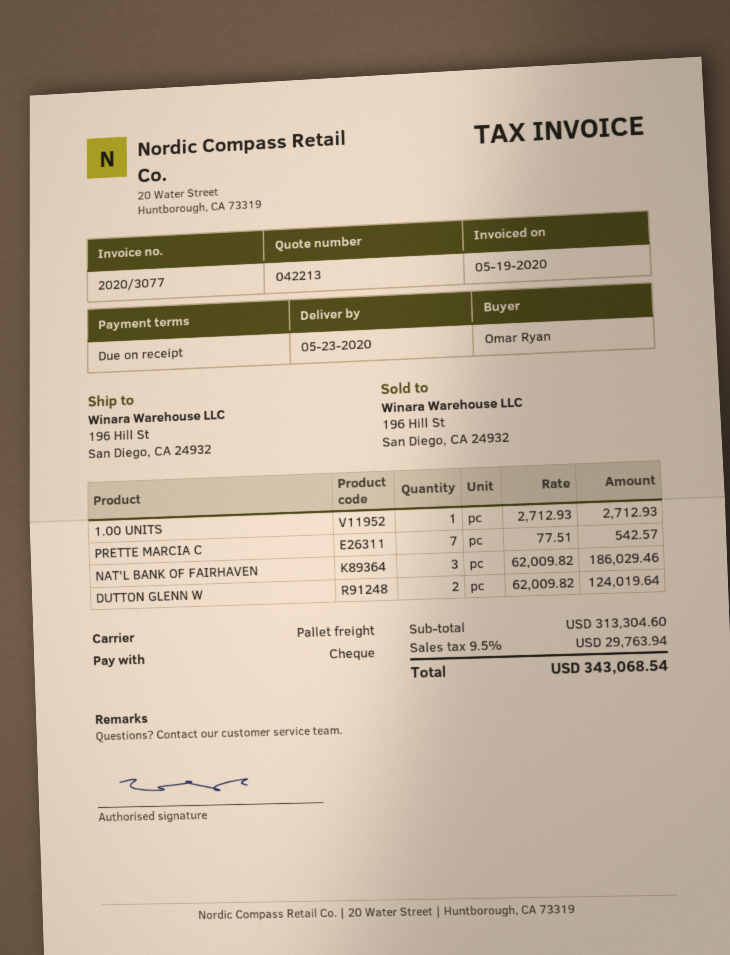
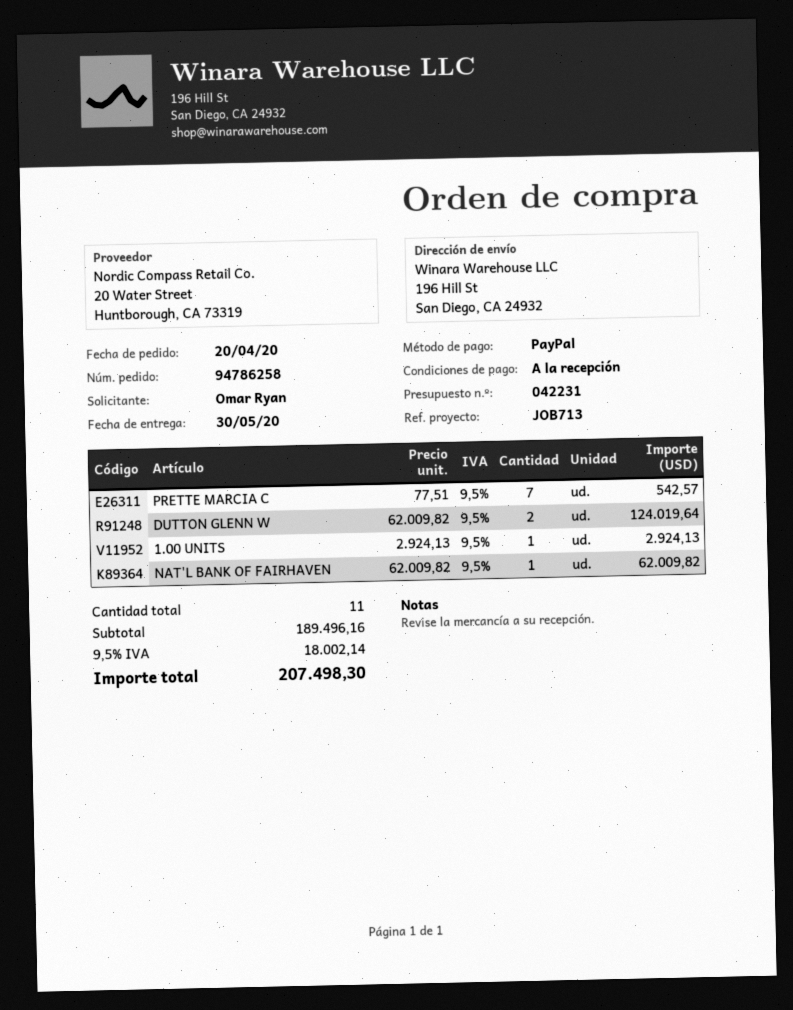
quote number: 042213 -> 042231
delivery date: 2020-05-23 -> 2020-05-30
payment method: cheque -> PayPal
1.00 UNITS: 1 x 2712.93 = 2712.93 -> 1 x 2924.13 = 2924.13
NAT'L BANK OF FAIRHAVEN: 3 x 62009.82 = 186029.46 -> 1 x 62009.82 = 62009.82
subtotal: 313304.60 -> 189496.16
tax: 9.5% = 29763.94 -> 9.5% = 18002.14
total: 343068.54 -> 207498.30

